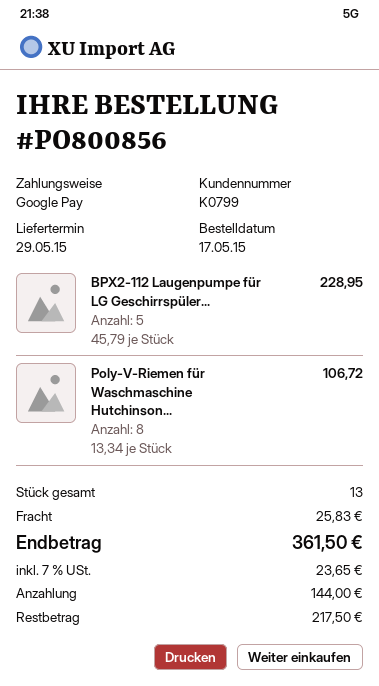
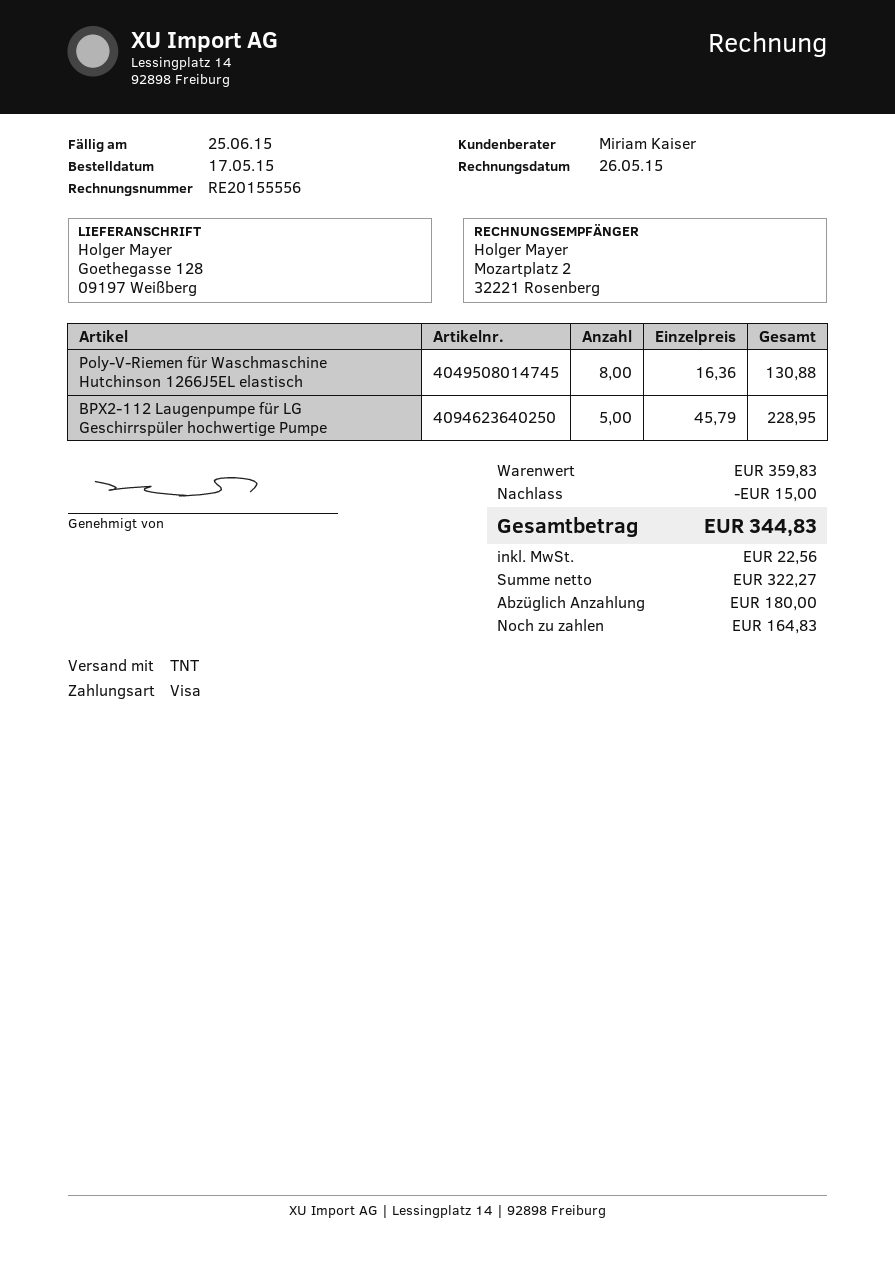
payment method: Google Pay -> Visa
Poly-V-Riemen für Waschmaschine Hutchinson...: 8 x 13.34 = 106.72 -> 8 x 16.36 = 130.88
discount: none -> 15.00
shipping: 25.83 -> none
tax: 23.65 -> 22.56
total: 361.50 -> 344.83
deposit: 144.00 -> 180.00
balance: 217.50 -> 164.83

